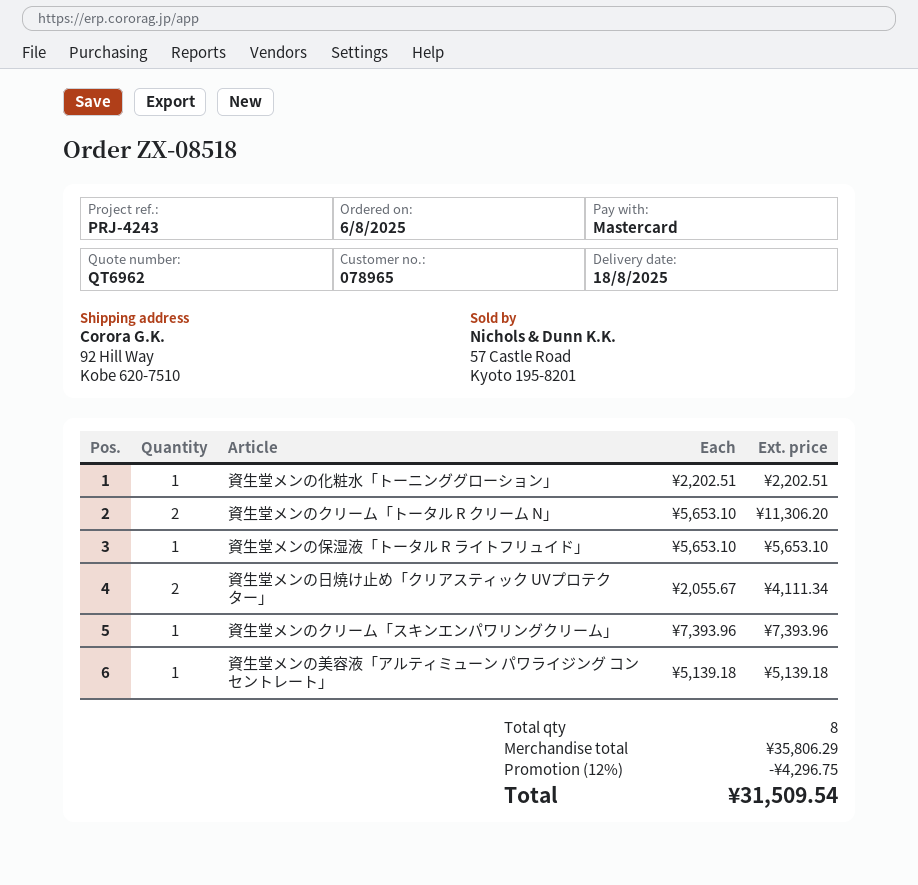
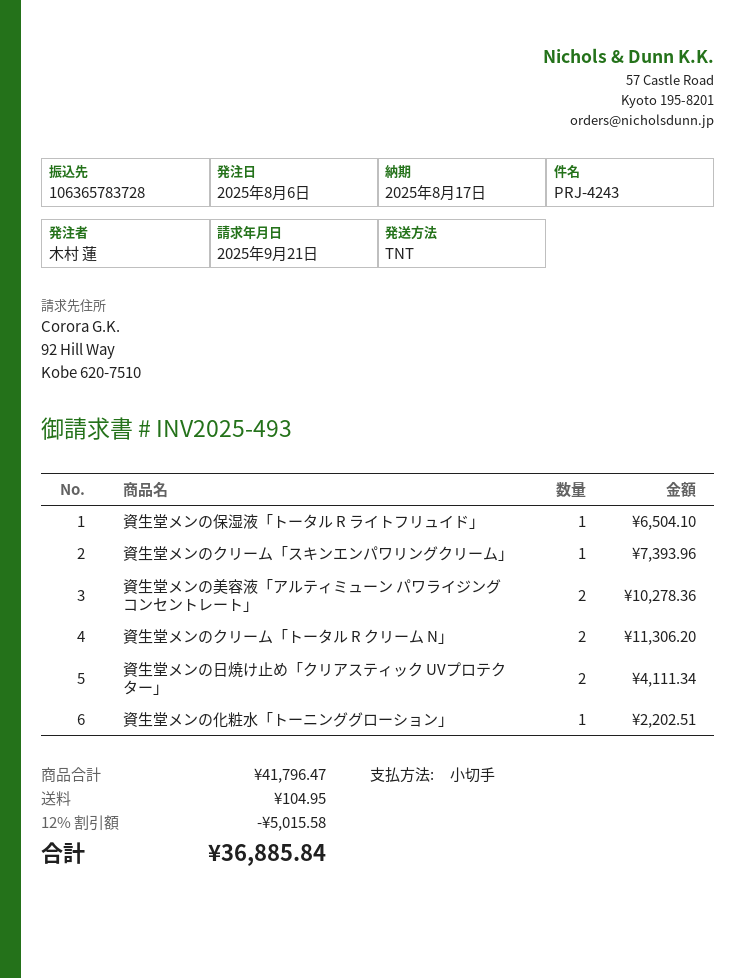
delivery date: 2025-08-18 -> 2025-08-17
payment method: Mastercard -> cheque
資生堂メンの保湿液「トータル R ライトフリュイド」: 1 for 5653.10 -> 1 for 6504.10
資生堂メンの美容液「アルティミューン パワライジング コンセントレート」: 1 for 5139.18 -> 2 for 10278.36
subtotal: 35806.29 -> 41796.47
discount: 12% = 4296.75 -> 12% = 5015.58
shipping: none -> 104.95
total: 31509.54 -> 36885.84

